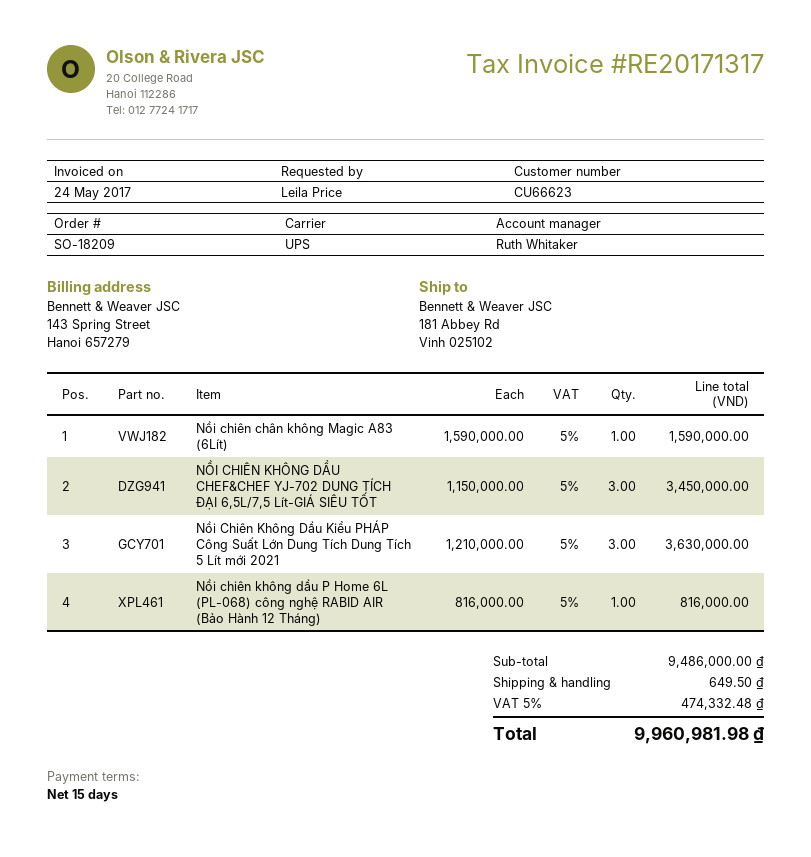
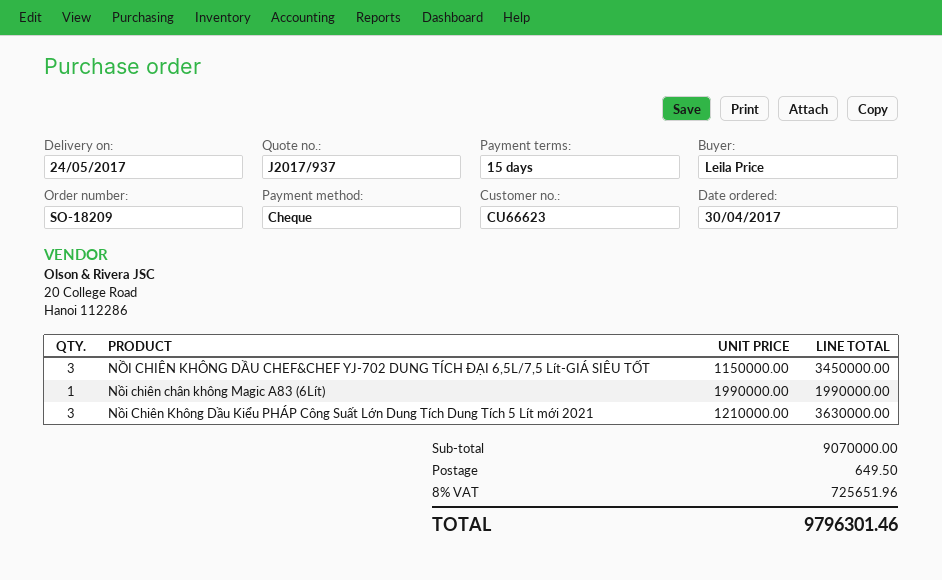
Nồi chiên chân không Magic A83 (6Lít): 1 x 1590000.00 = 1590000.00 -> 1 x 1990000.00 = 1990000.00
Nồi chiên không dầu P Home 6L (PL-068) công nghệ RABID AIR (Bảo Hành 12 Tháng): 1 x 816000.00 = 816000.00 -> none
subtotal: 9486000.00 -> 9070000.00
tax: 5% = 474332.48 -> 8% = 725651.96
total: 9960981.98 -> 9796301.46

